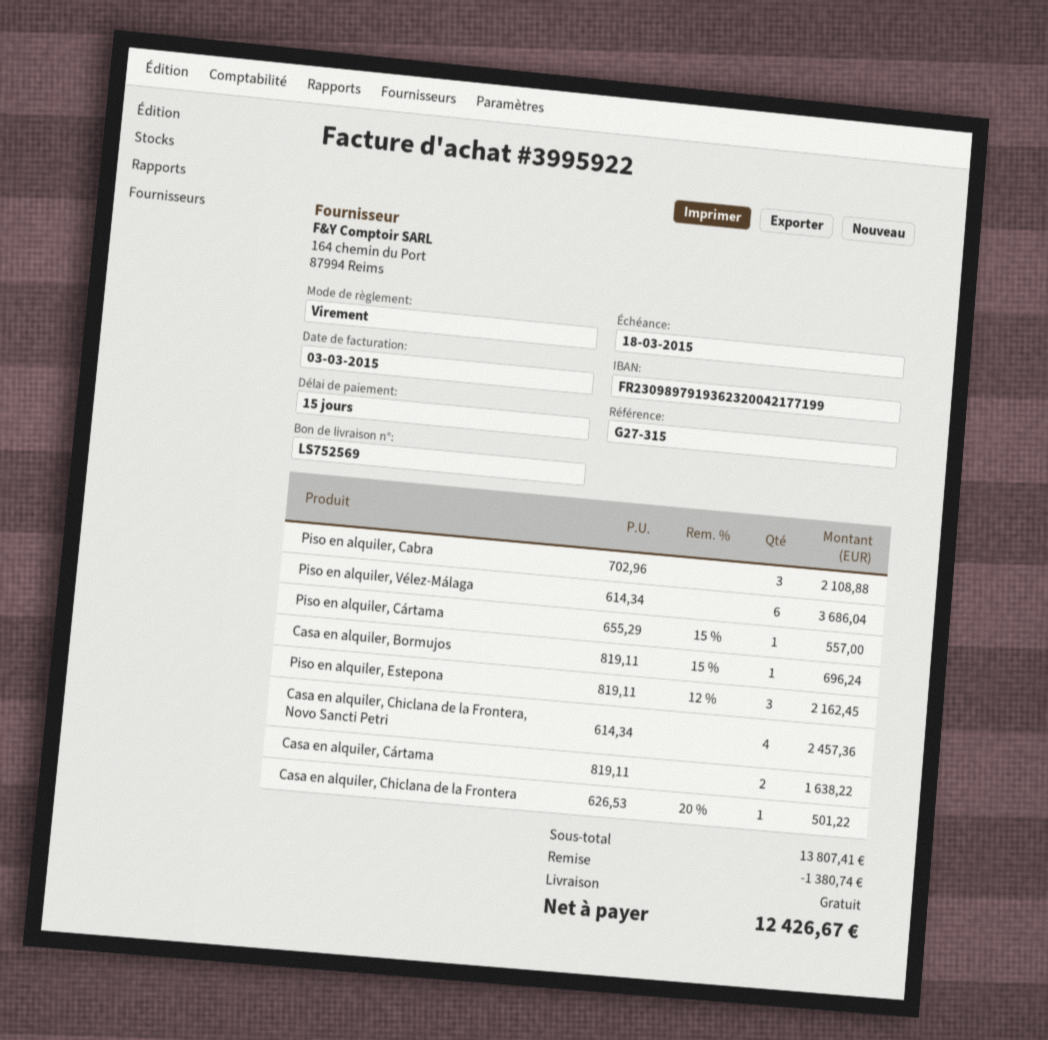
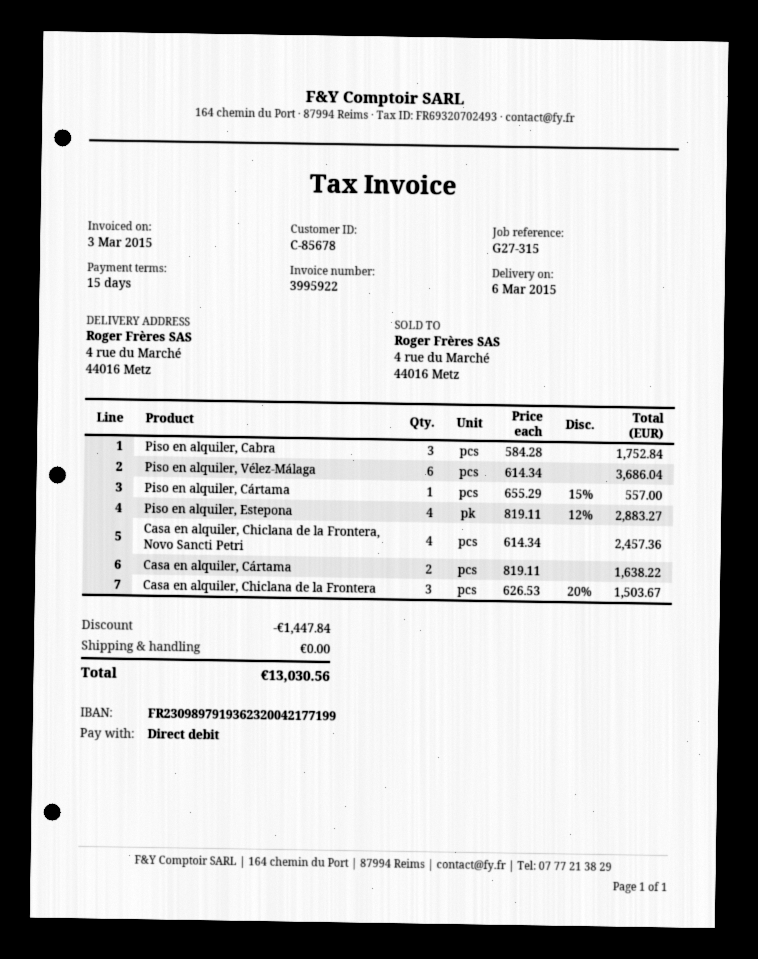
payment method: bank transfer -> direct debit
Piso en alquiler, Cabra: 3 x 702.96 = 2108.88 -> 3 x 584.28 = 1752.84
Casa en alquiler, Bormujos: 1 x 819.11 - 15% = 696.24 -> none
Piso en alquiler, Estepona: 3 x 819.11 - 12% = 2162.45 -> 4 x 819.11 - 12% = 2883.27
Casa en alquiler, Chiclana de la Frontera: 1 x 626.53 - 20% = 501.22 -> 3 x 626.53 - 20% = 1503.67
discount: 1380.74 -> 1447.84
total: 12426.67 -> 13030.56

